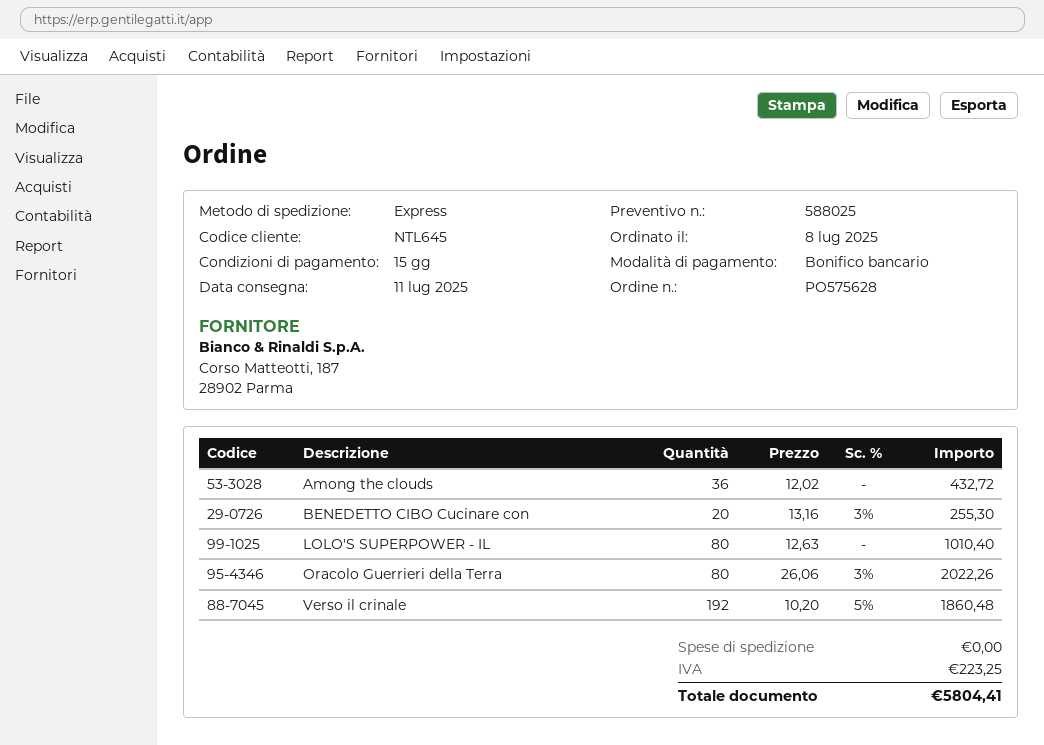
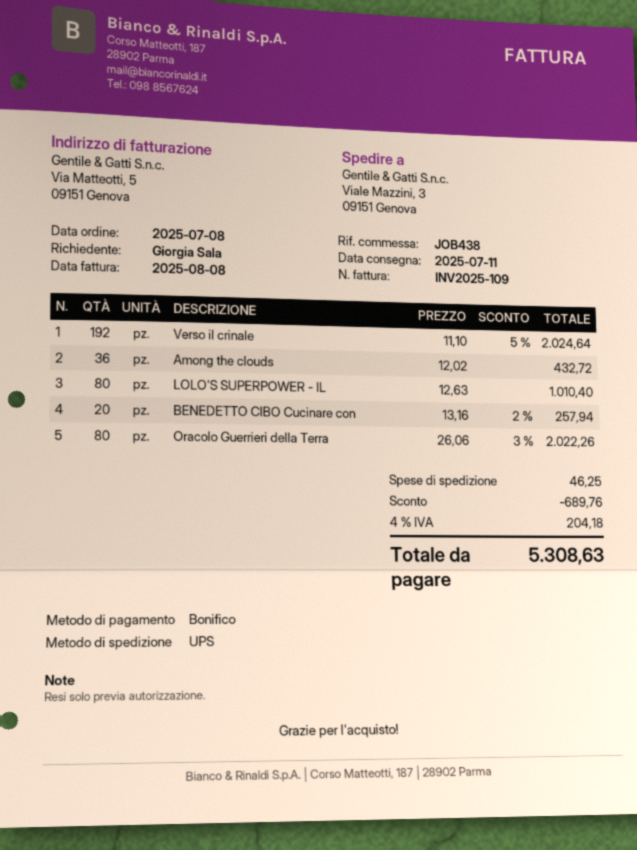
shipping method: express -> UPS
BENEDETTO CIBO Cucinare con: 20 x 13.16 - 3% = 255.30 -> 20 x 13.16 - 2% = 257.94
Verso il crinale: 192 x 10.20 - 5% = 1860.48 -> 192 x 11.10 - 5% = 2024.64
discount: none -> 689.76
shipping: 0.00 -> 46.25
tax: 223.25 -> 204.18
total: 5804.41 -> 5308.63

